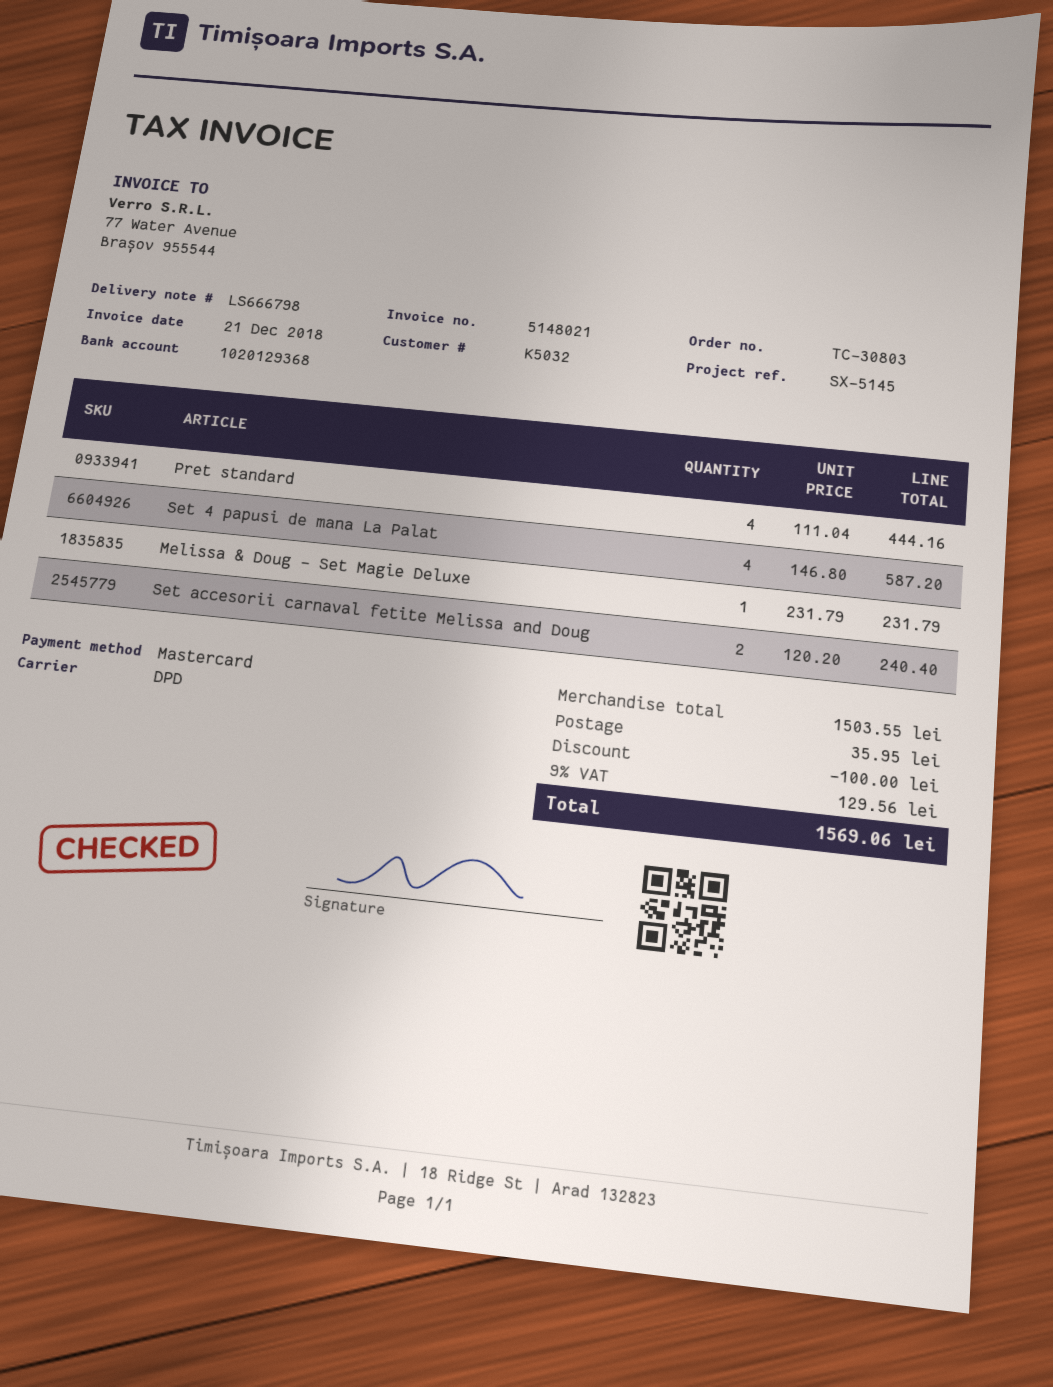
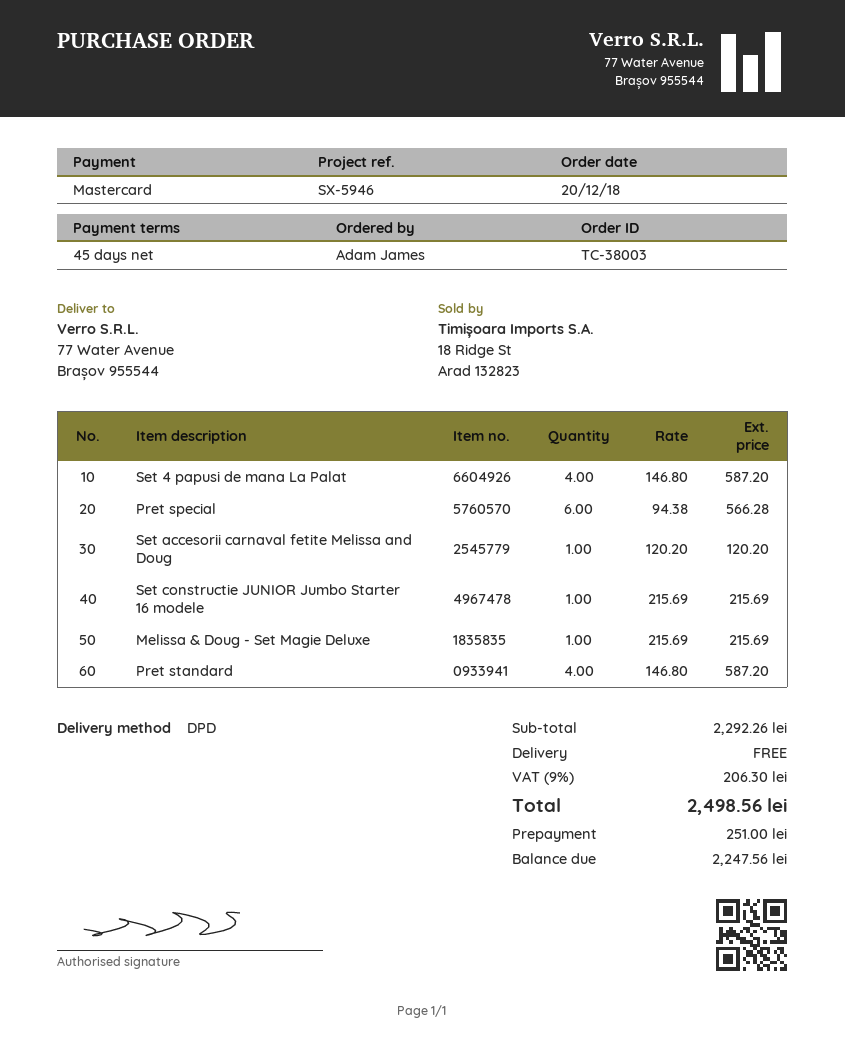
order number: TC-30803 -> TC-38003
reference: SX-5145 -> SX-5946
Pret standard: 4 x 111.04 = 444.16 -> 4 x 146.80 = 587.20
Melissa & Doug - Set Magie Deluxe: 1 x 231.79 = 231.79 -> 1 x 215.69 = 215.69
Set accesorii carnaval fetite Melissa and Doug: 2 x 120.20 = 240.40 -> 1 x 120.20 = 120.20
Pret special: none -> 6 x 94.38 = 566.28
Set constructie JUNIOR Jumbo Starter 16 modele: none -> 1 x 215.69 = 215.69
subtotal: 1503.55 -> 2292.26
discount: 100.00 -> none
shipping: 35.95 -> 0.00
tax: 9% = 129.56 -> 9% = 206.30
total: 1569.06 -> 2498.56

